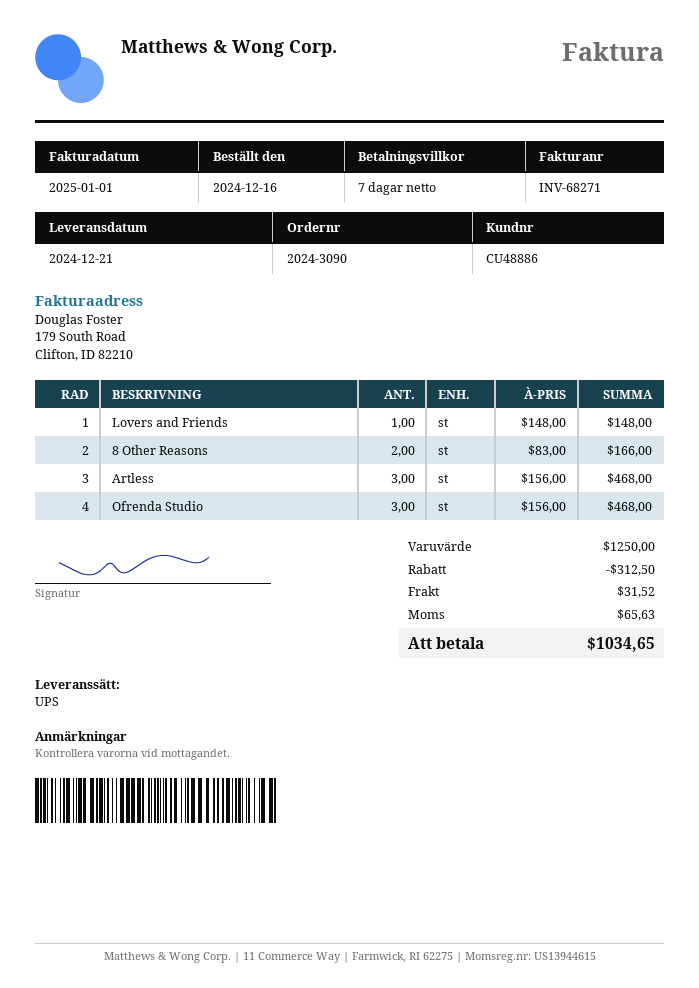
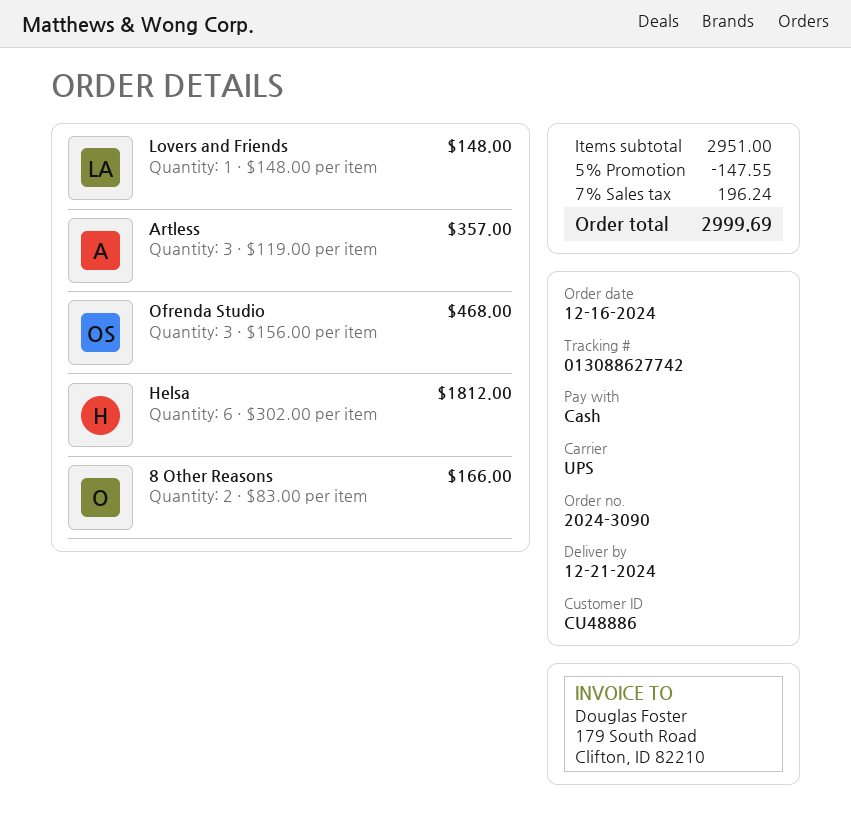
Artless: 3 x 156.00 = 468.00 -> 3 x 119.00 = 357.00
Helsa: none -> 6 x 302.00 = 1812.00
subtotal: 1250.00 -> 2951.00
discount: 312.50 -> 147.55
shipping: 31.52 -> none
tax: 65.63 -> 196.24
total: 1034.65 -> 2999.69

